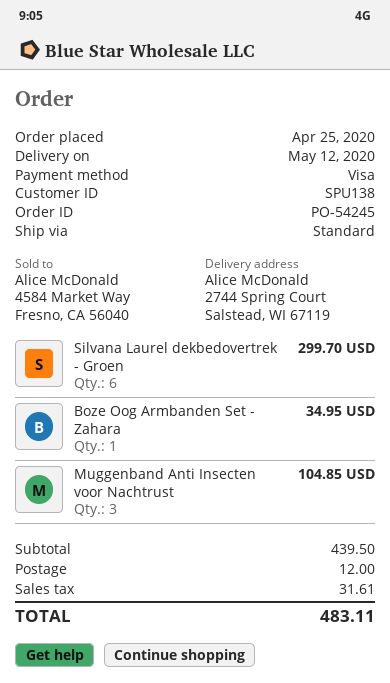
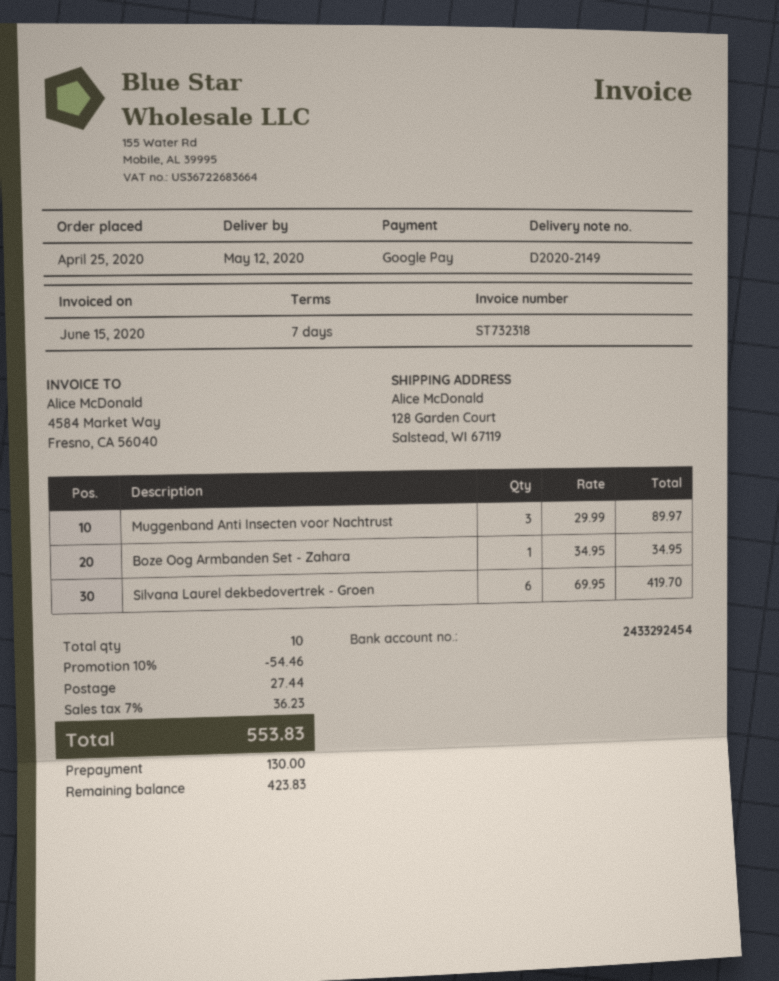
payment method: Visa -> Google Pay
ship to: 2744 Spring Court, Salstead, WI 67119 -> 128 Garden Court, Salstead, WI 67119
Silvana Laurel dekbedovertrek - Groen: 6 for 299.70 -> 6 for 419.70
Muggenband Anti Insecten voor Nachtrust: 3 for 104.85 -> 3 for 89.97
discount: none -> 10% = 54.46
shipping: 12.00 -> 27.44
tax: 31.61 -> 36.23
total: 483.11 -> 553.83

